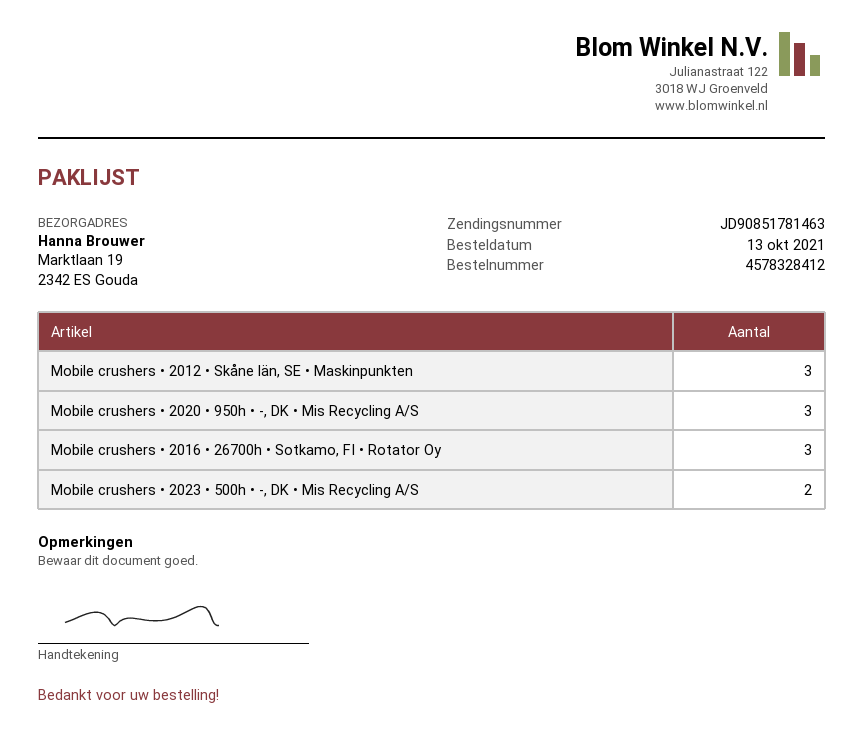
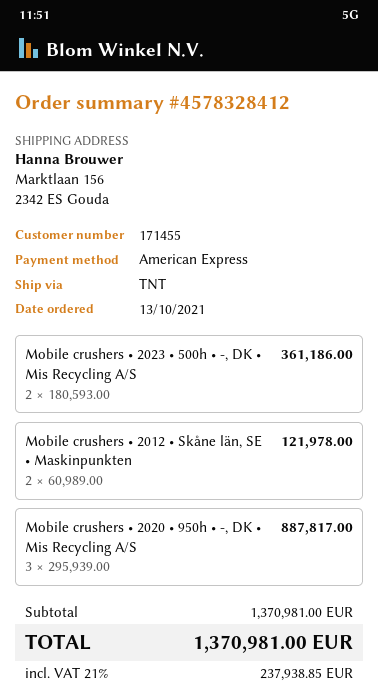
ship to: Marktlaan 19, 2342 ES Gouda -> Marktlaan 156, 2342 ES Gouda
Mobile crushers • 2012 • Skåne län, SE • Maskinpunkten: 3 -> 2
Mobile crushers • 2016 • 26700h • Sotkamo, FI • Rotator Oy: 3 -> none

